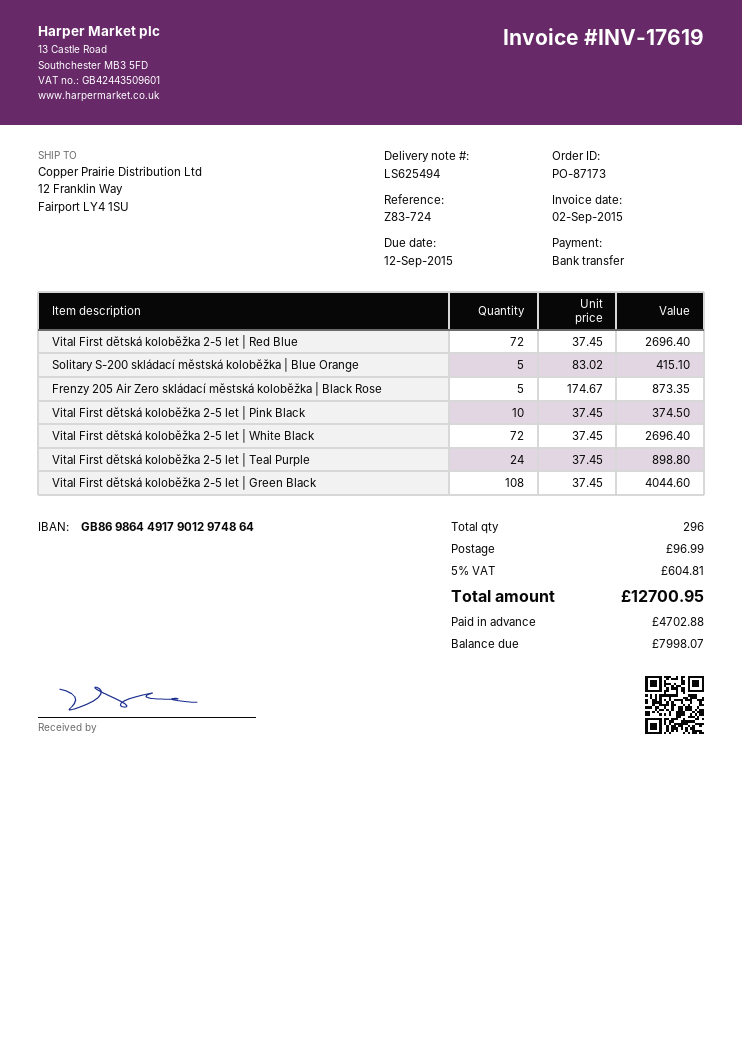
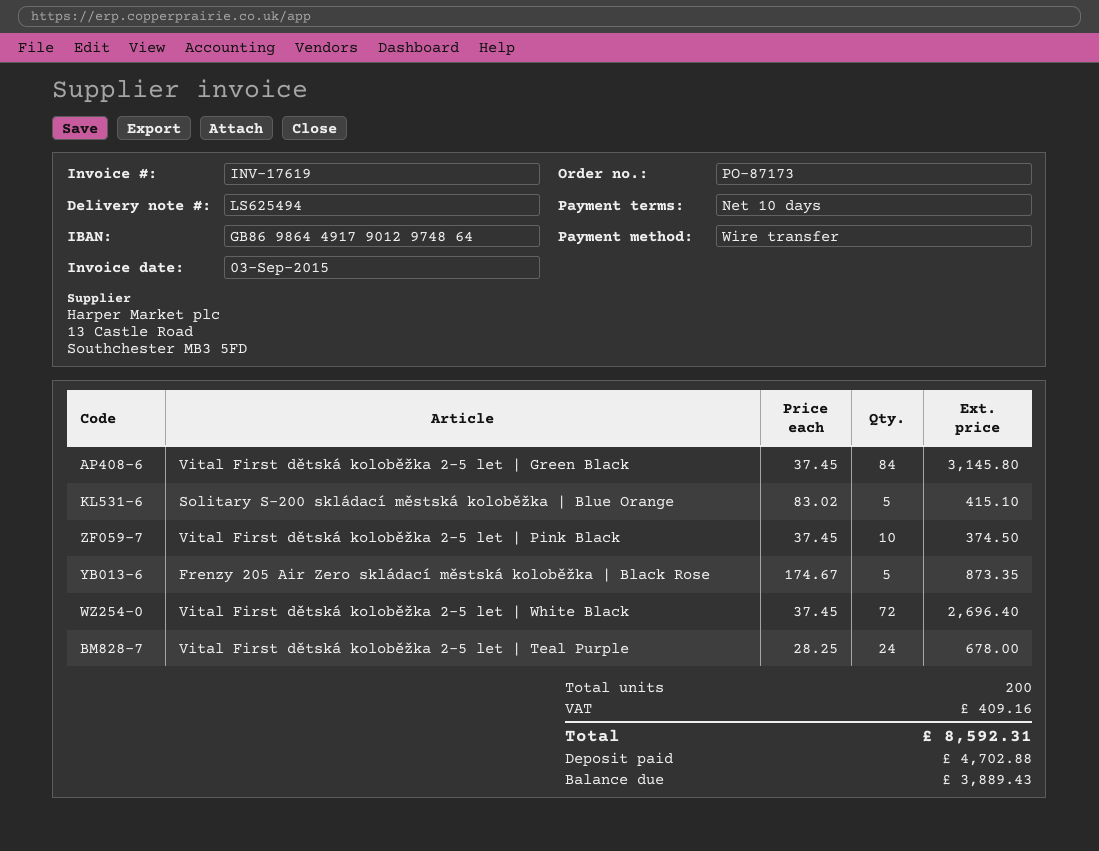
invoice date: 2015-09-02 -> 2015-09-03
Vital First dětská koloběžka 2-5 let | Red Blue: 72 x 37.45 = 2696.40 -> none
Vital First dětská koloběžka 2-5 let | Teal Purple: 24 x 37.45 = 898.80 -> 24 x 28.25 = 678.00
Vital First dětská koloběžka 2-5 let | Green Black: 108 x 37.45 = 4044.60 -> 84 x 37.45 = 3145.80
total quantity: 296 -> 200
shipping: 96.99 -> none
tax: 604.81 -> 409.16
total: 12700.95 -> 8592.31
balance: 7998.07 -> 3889.43

